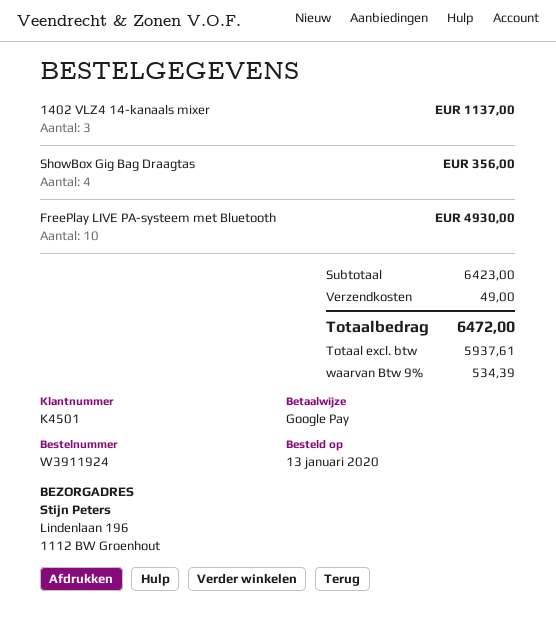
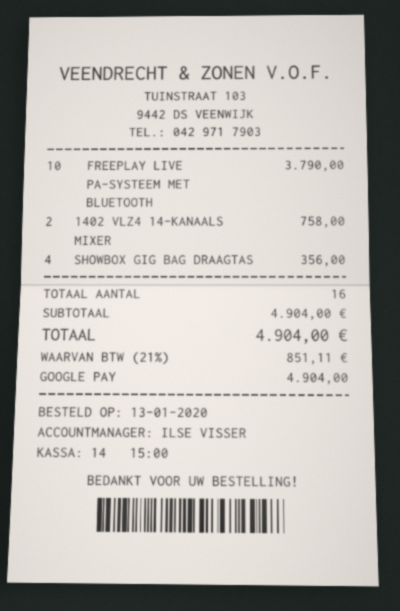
1402 VLZ4 14-kanaals mixer: 3 for 1137.00 -> 2 for 758.00
FreePlay LIVE PA-systeem met Bluetooth: 10 for 4930.00 -> 10 for 3790.00
subtotal: 6423.00 -> 4904.00
shipping: 49.00 -> none
tax: 9% = 534.39 -> 21% = 851.11
total: 6472.00 -> 4904.00

